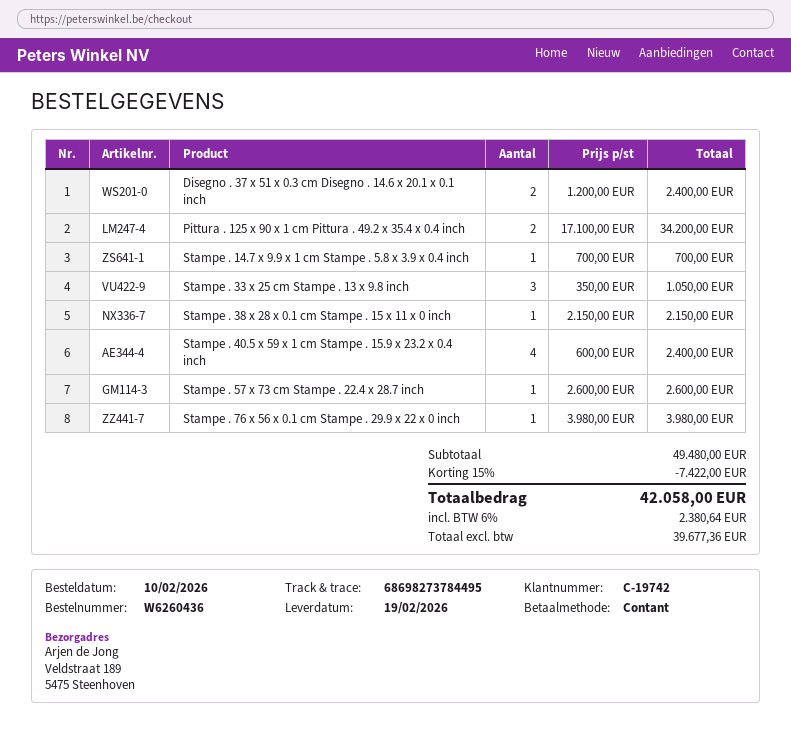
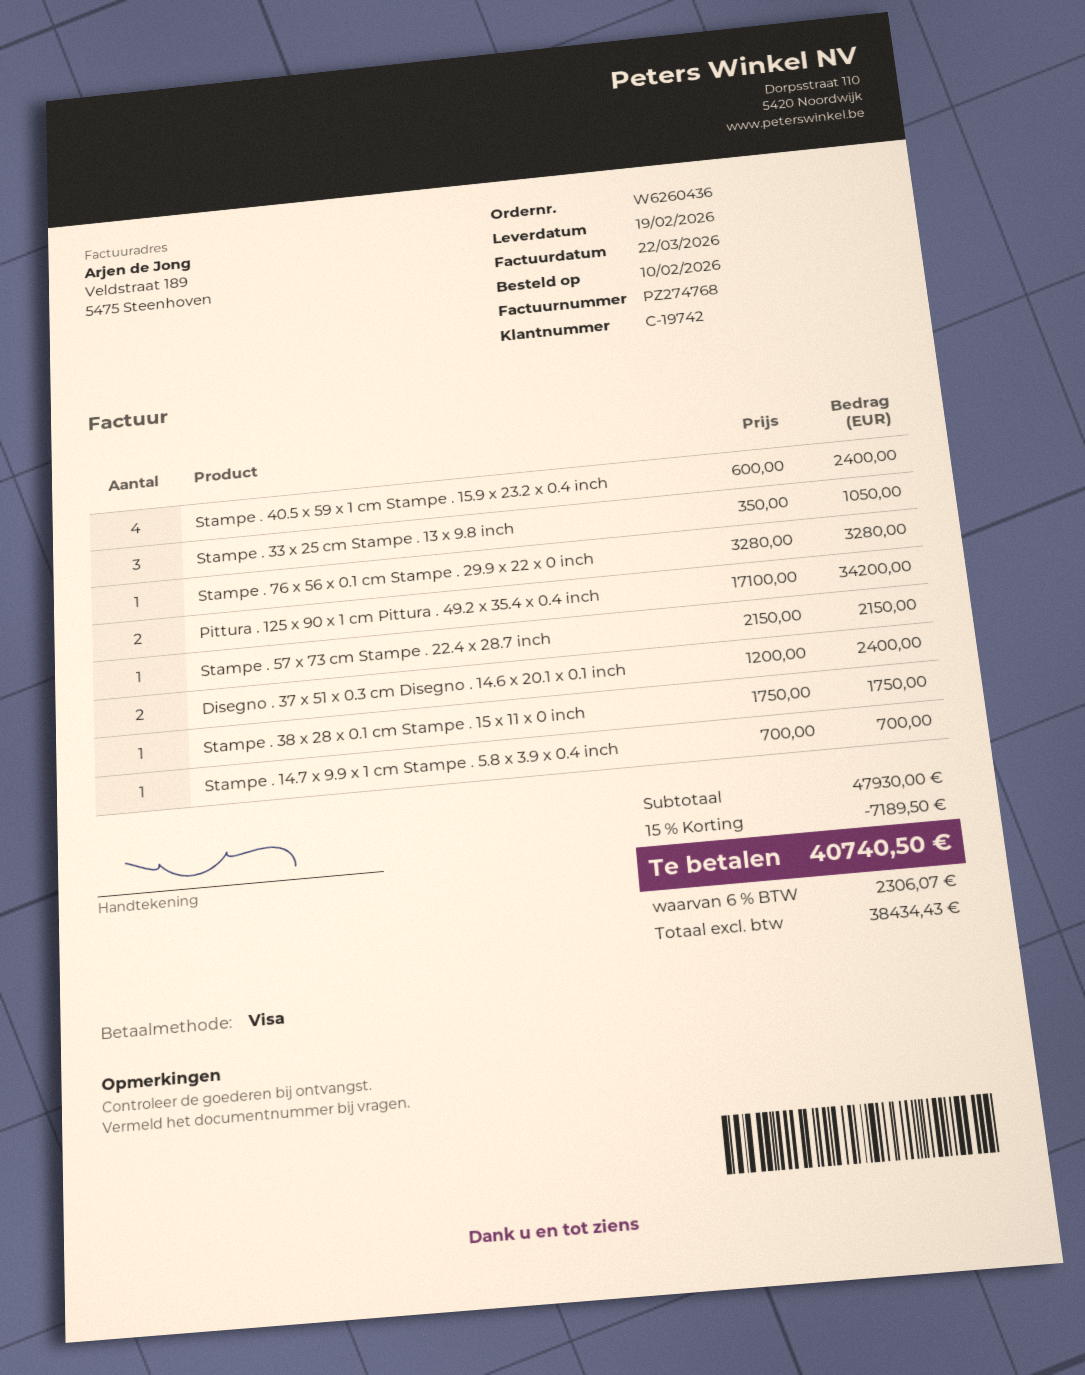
payment method: cash -> Visa
Stampe . 38 x 28 x 0.1 cm Stampe . 15 x 11 x 0 inch: 1 x 2150.00 = 2150.00 -> 1 x 1750.00 = 1750.00
Stampe . 57 x 73 cm Stampe . 22.4 x 28.7 inch: 1 x 2600.00 = 2600.00 -> 1 x 2150.00 = 2150.00
Stampe . 76 x 56 x 0.1 cm Stampe . 29.9 x 22 x 0 inch: 1 x 3980.00 = 3980.00 -> 1 x 3280.00 = 3280.00
subtotal: 49480.00 -> 47930.00
discount: 15% = 7422.00 -> 15% = 7189.50
net: 39677.36 -> 38434.43
tax: 6% = 2380.64 -> 6% = 2306.07
total: 42058.00 -> 40740.50

